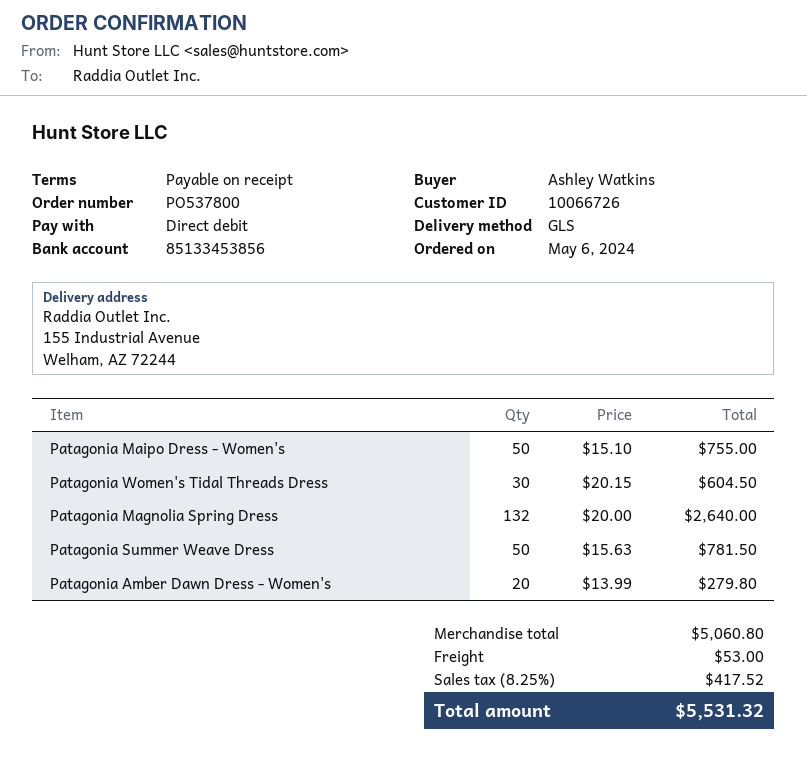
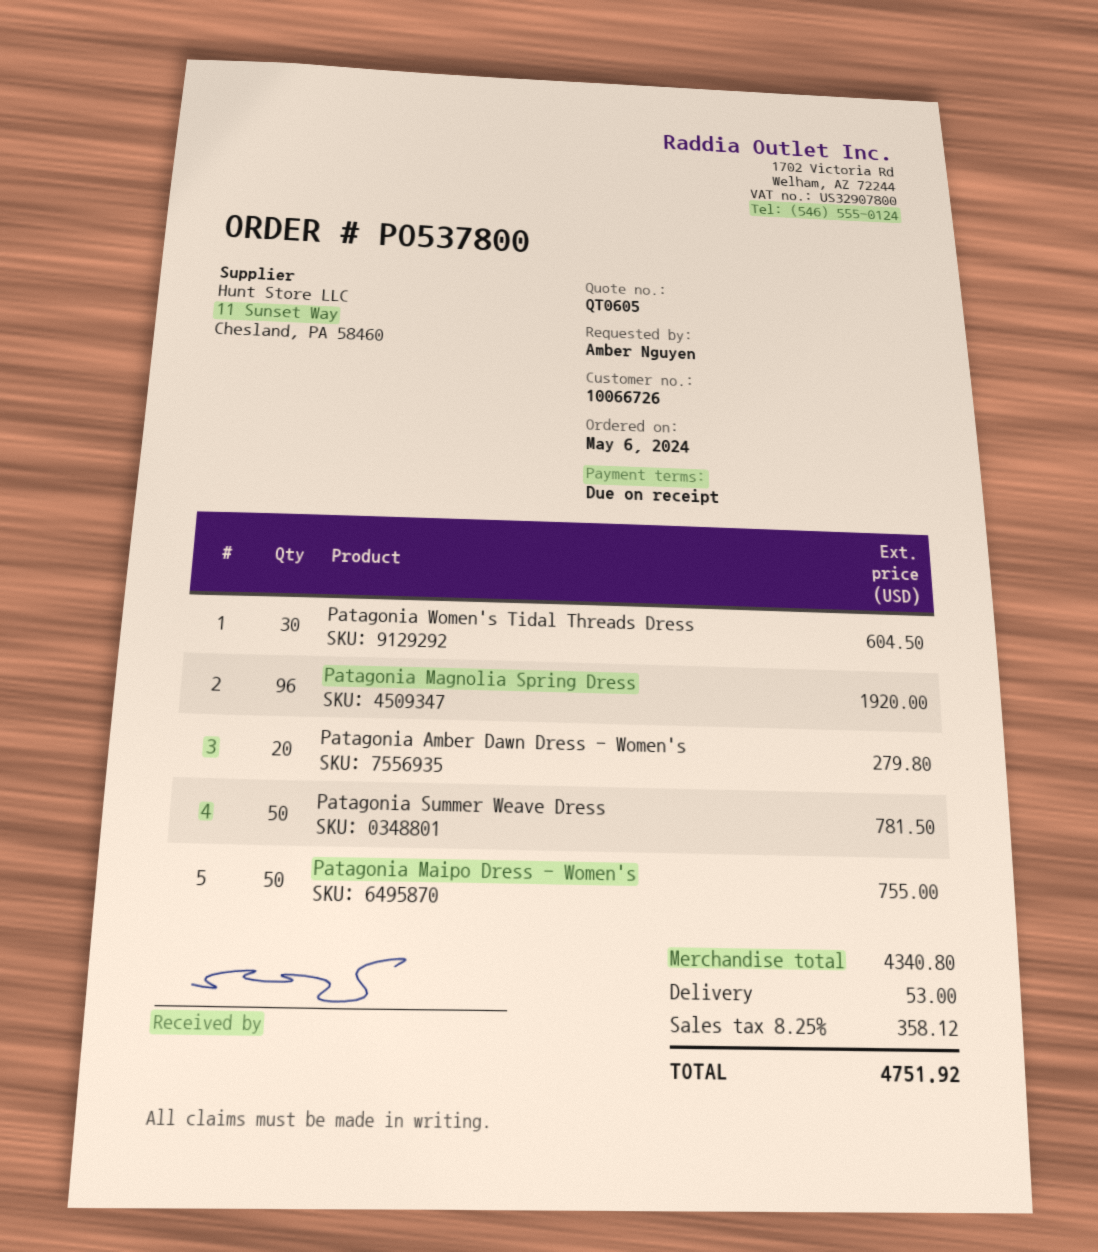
ordered by: Ashley Watkins -> Amber Nguyen
Patagonia Magnolia Spring Dress: 132 for 2640.00 -> 96 for 1920.00
subtotal: 5060.80 -> 4340.80
tax: 8.25% = 417.52 -> 8.25% = 358.12
total: 5531.32 -> 4751.92

